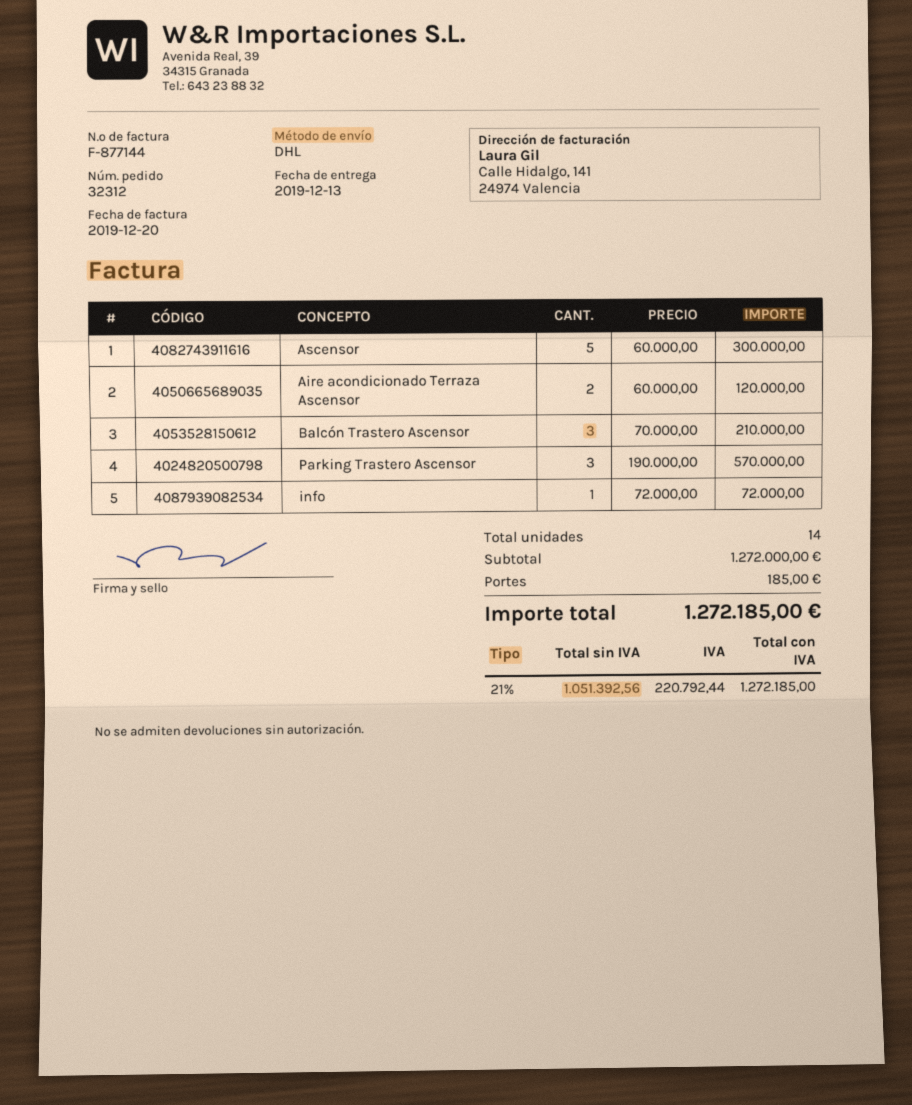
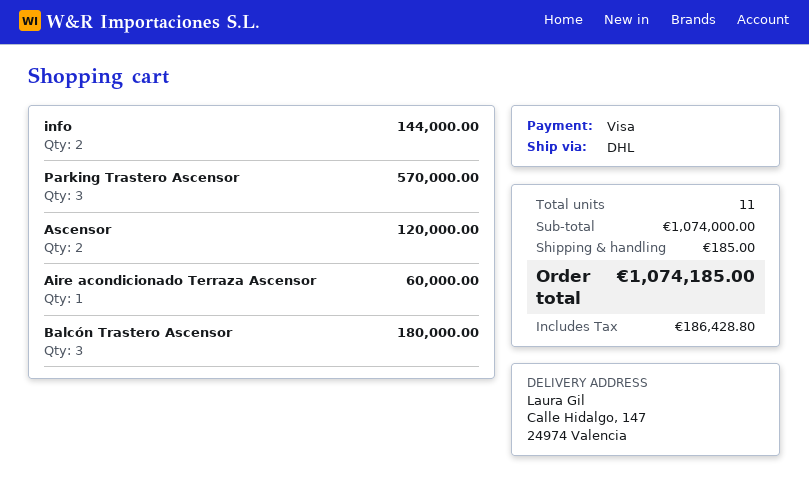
Ascensor: 5 for 300000.00 -> 2 for 120000.00
Aire acondicionado Terraza Ascensor: 2 for 120000.00 -> 1 for 60000.00
Balcón Trastero Ascensor: 3 for 210000.00 -> 3 for 180000.00
info: 1 for 72000.00 -> 2 for 144000.00
total quantity: 14 -> 11
subtotal: 1272000.00 -> 1074000.00
tax: 220792.44 -> 186428.80
total: 1272185.00 -> 1074185.00

